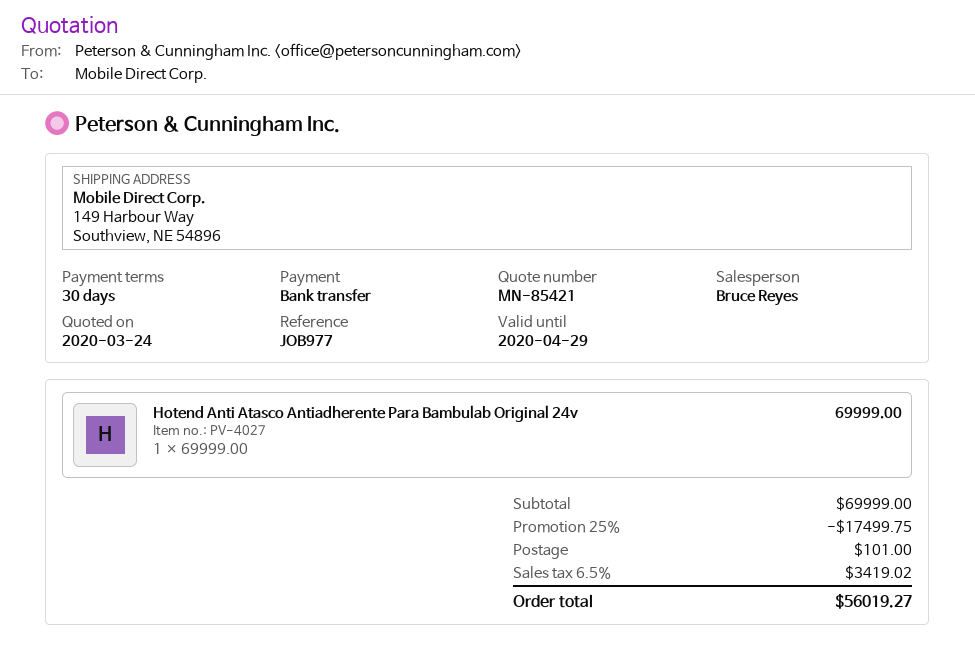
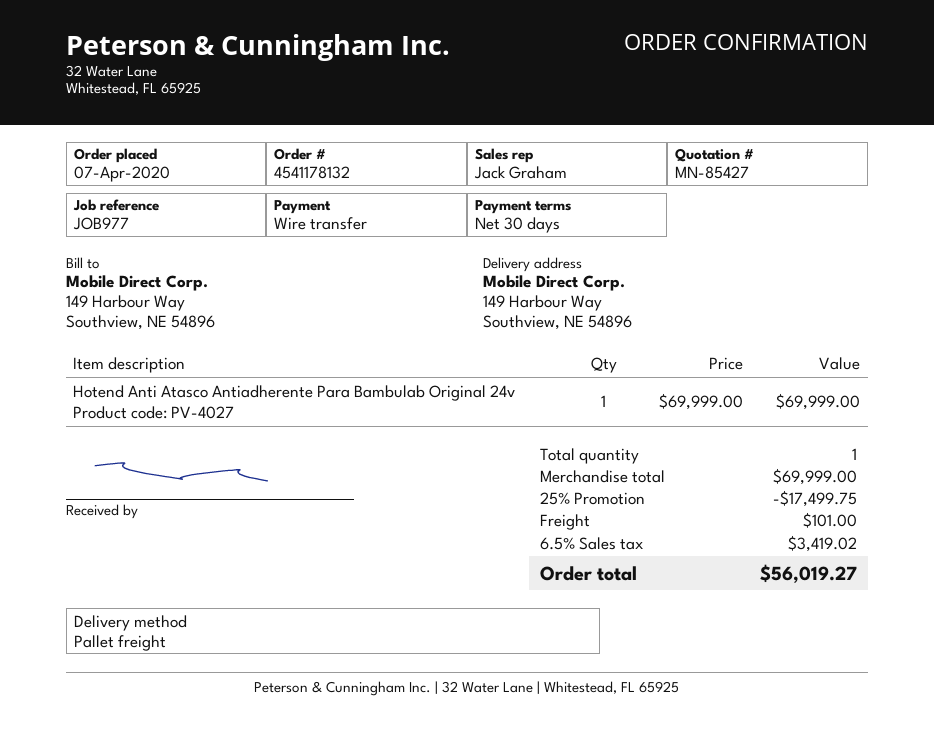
quote number: MN-85421 -> MN-85427
sales rep: Bruce Reyes -> Jack Graham

